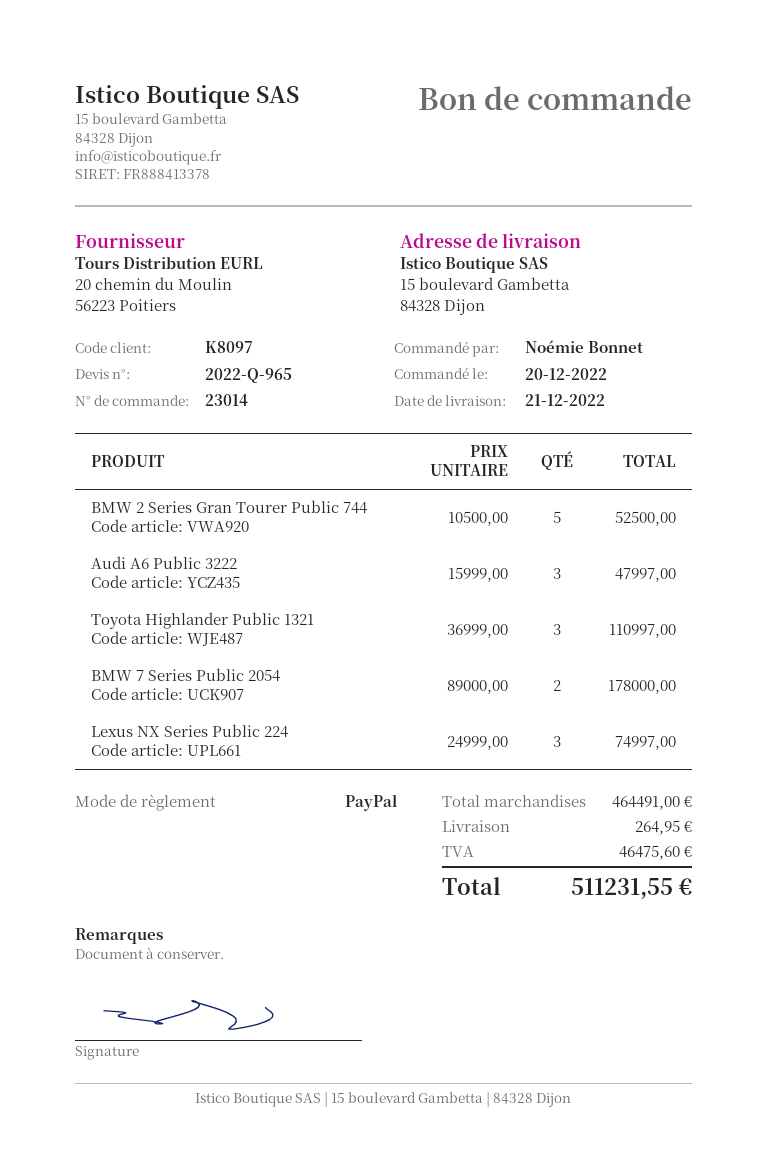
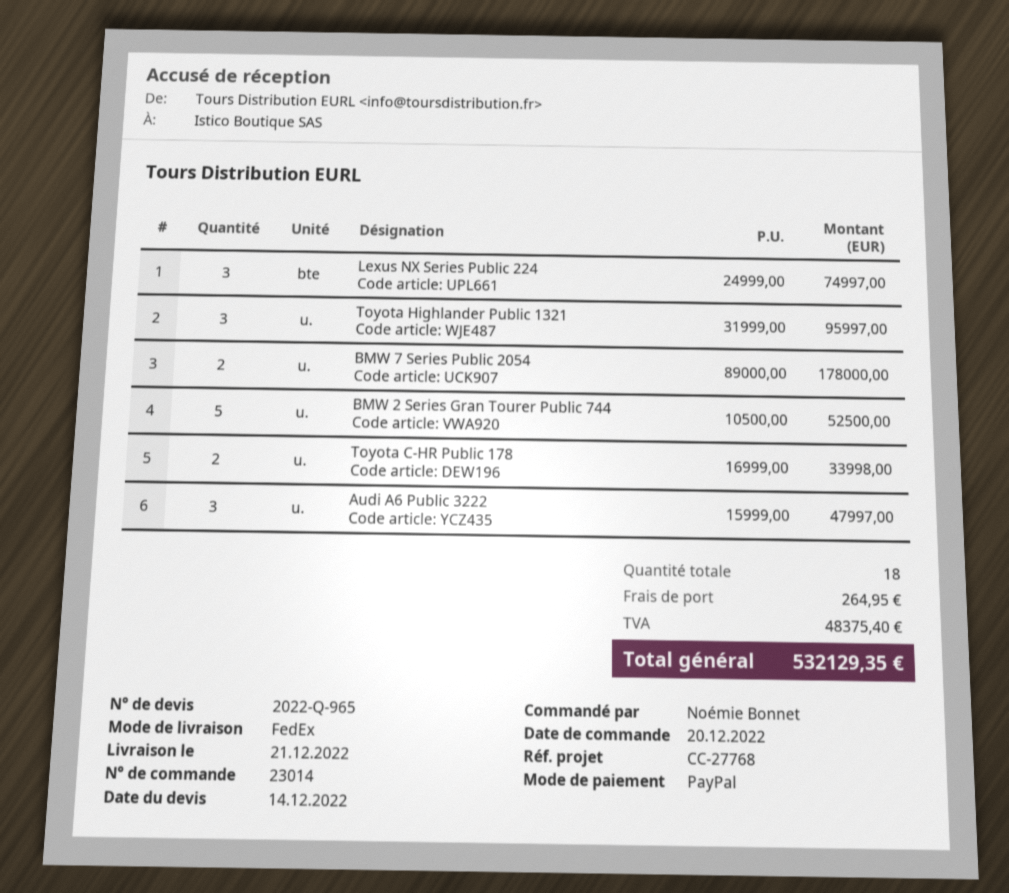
Toyota Highlander Public 1321: 3 x 36999.00 = 110997.00 -> 3 x 31999.00 = 95997.00
Toyota C-HR Public 178: none -> 2 x 16999.00 = 33998.00
tax: 46475.60 -> 48375.40
total: 511231.55 -> 532129.35

